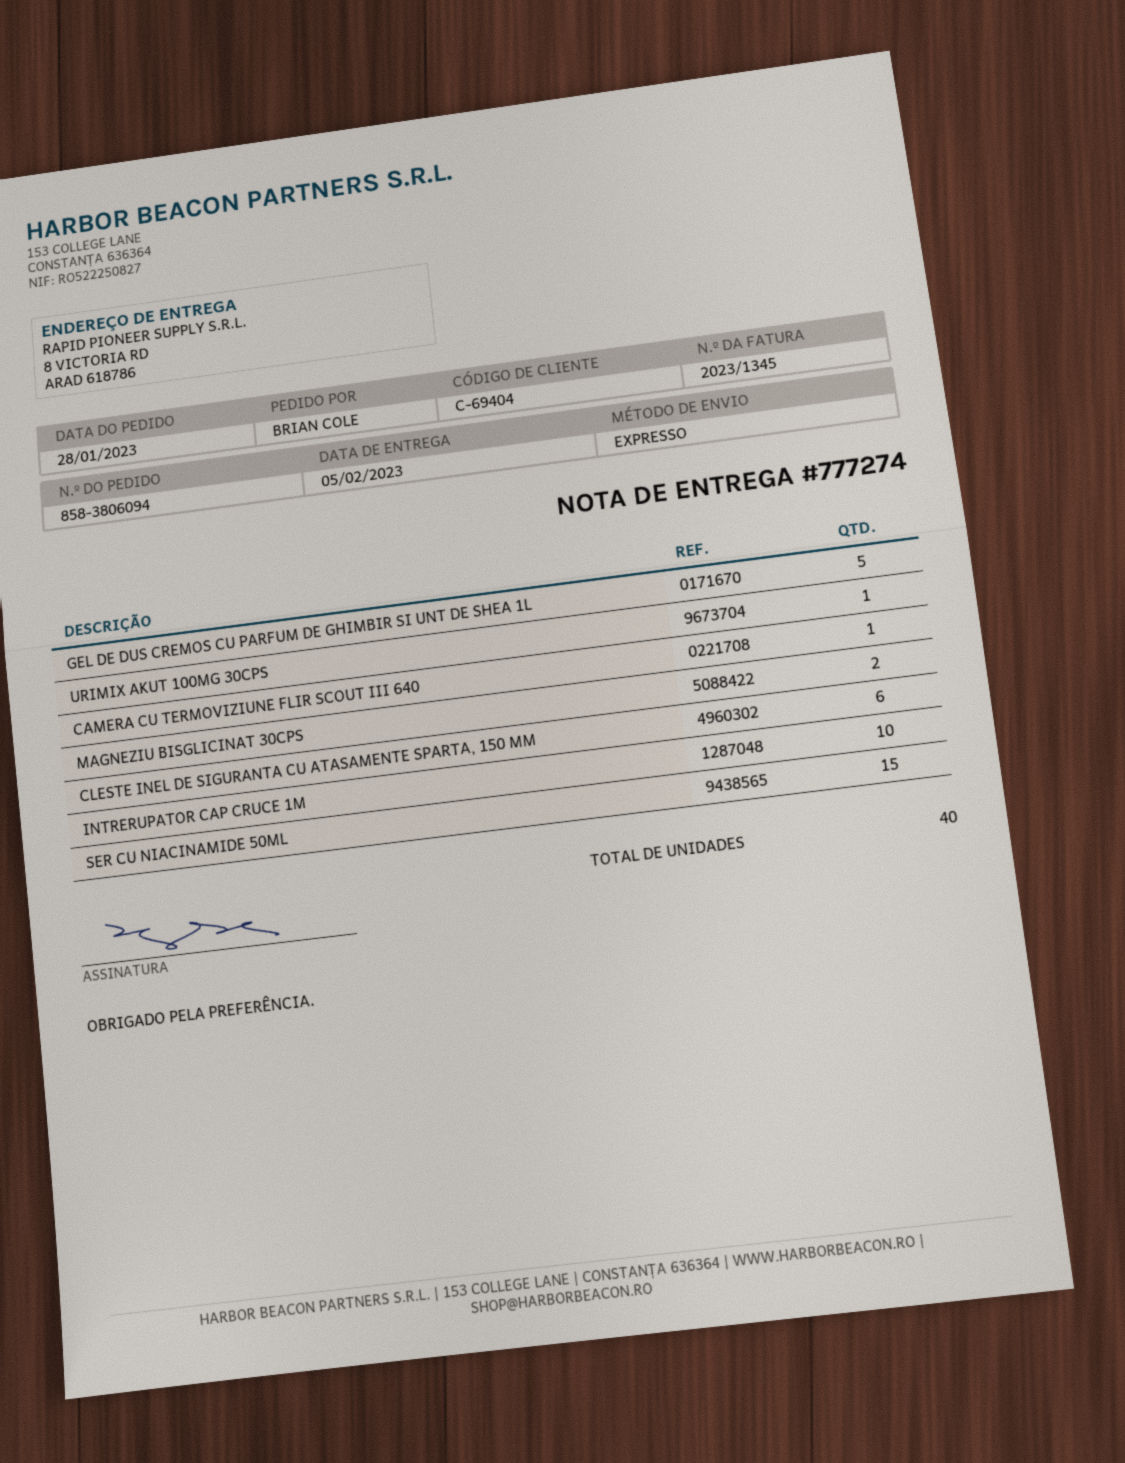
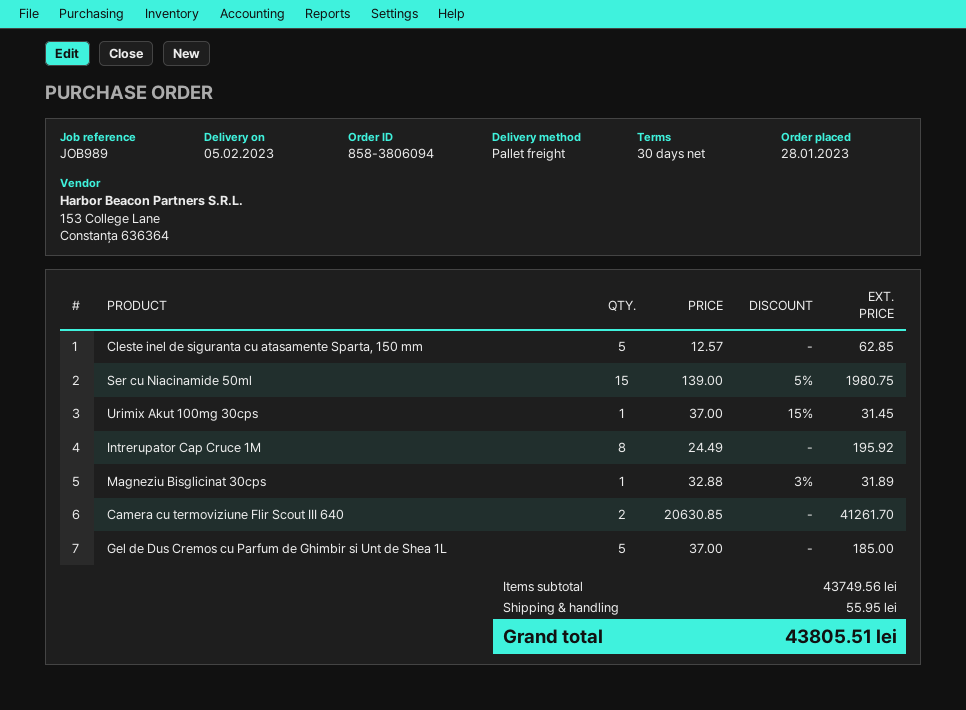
shipping method: express -> pallet freight
CAMERA CU TERMOVIZIUNE FLIR SCOUT III 640: 1 -> 2
MAGNEZIU BISGLICINAT 30CPS: 2 -> 1
CLESTE INEL DE SIGURANTA CU ATASAMENTE SPARTA, 150 MM: 6 -> 5
INTRERUPATOR CAP CRUCE 1M: 10 -> 8

